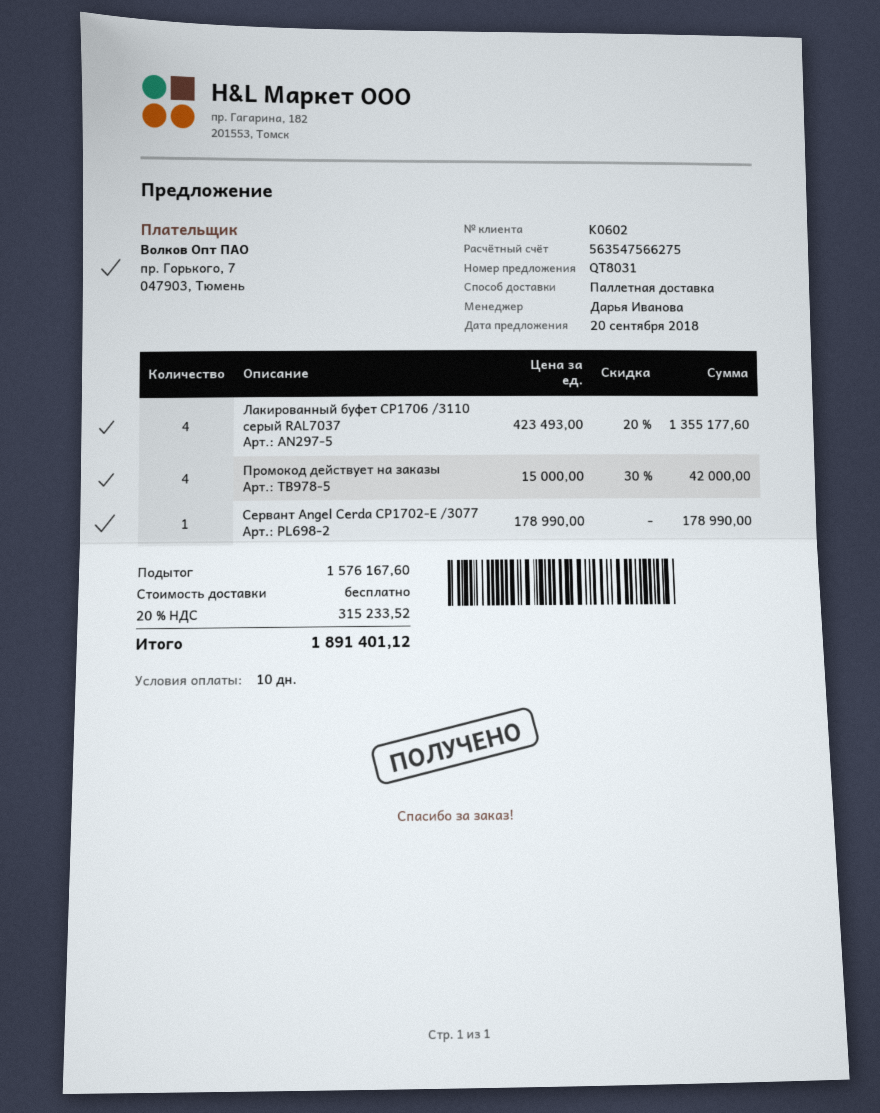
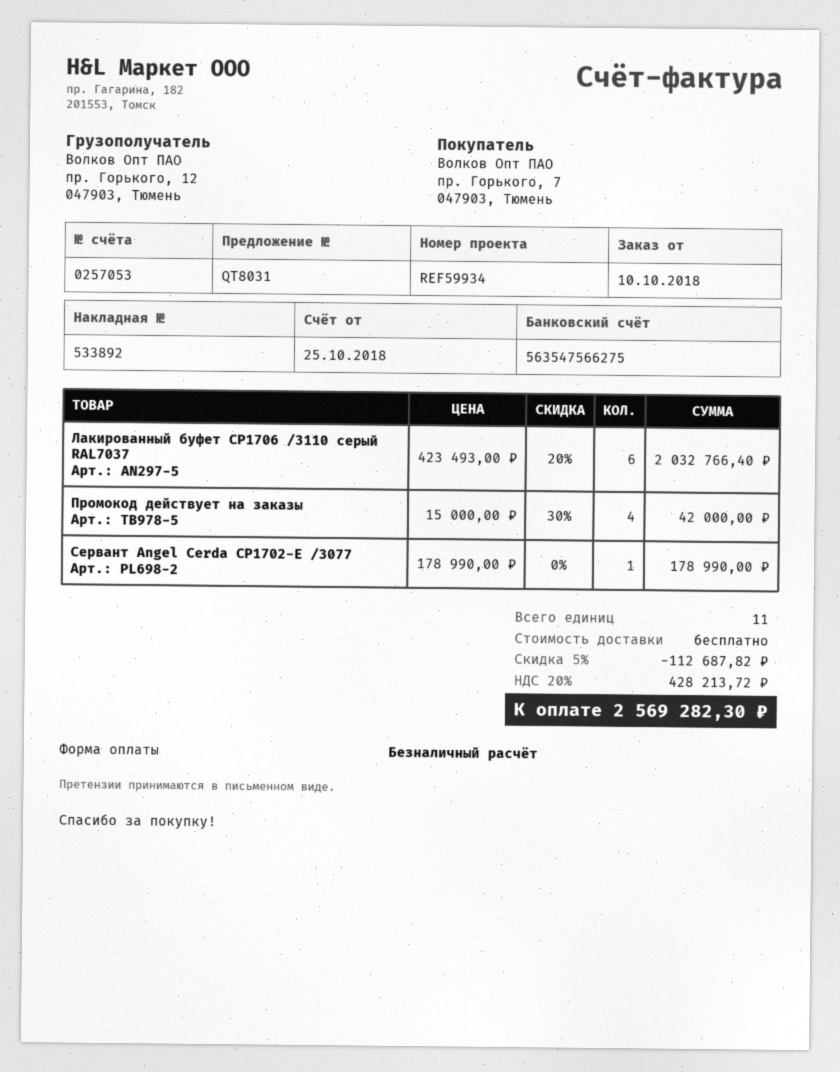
Лакированный буфет CP1706 /3110 серый RAL7037: 4 x 423493.00 - 20% = 1355177.60 -> 6 x 423493.00 - 20% = 2032766.40
discount: none -> 5% = 112687.82
tax: 20% = 315233.52 -> 20% = 428213.72
total: 1891401.12 -> 2569282.30

